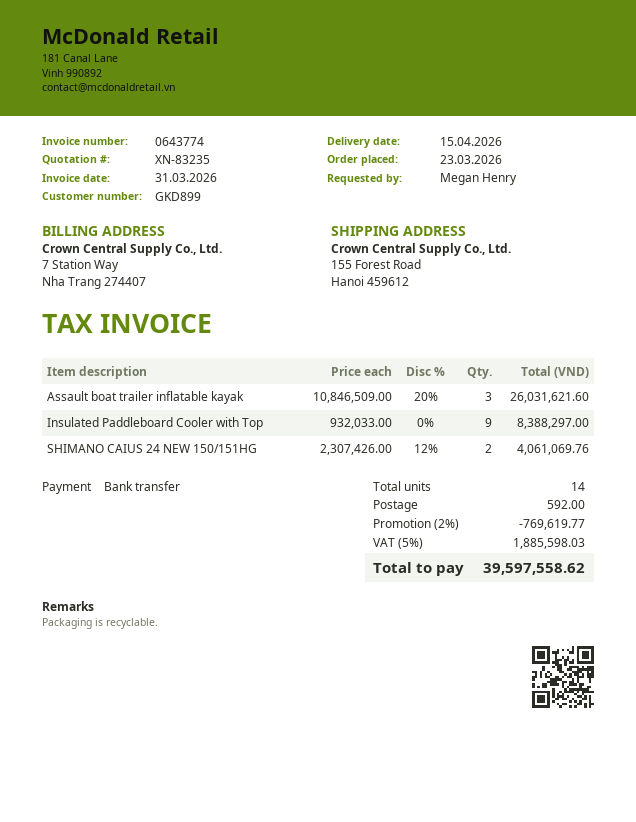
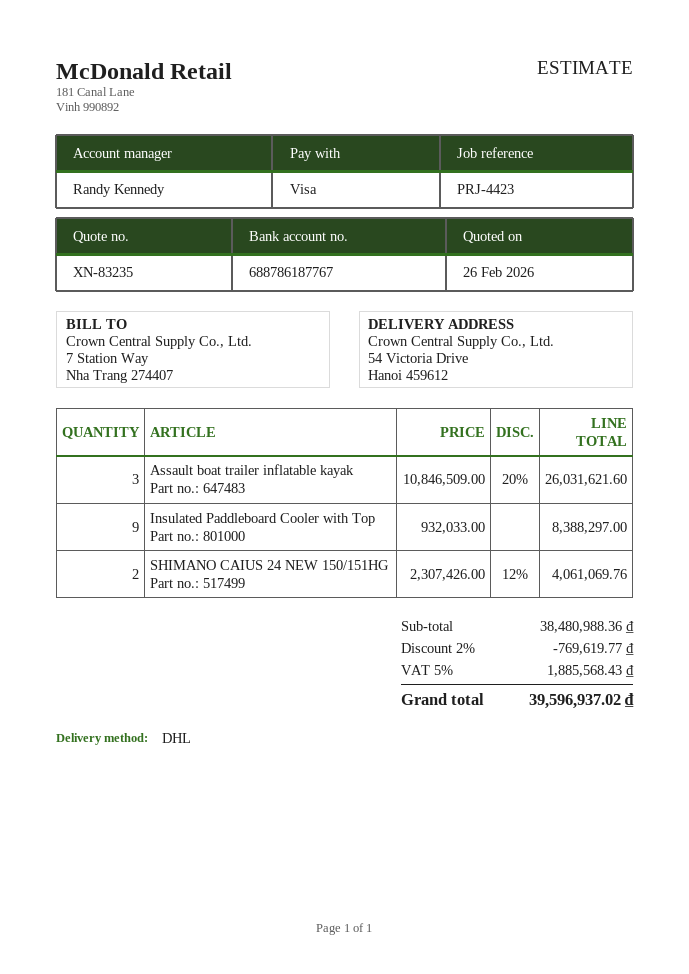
payment method: bank transfer -> Visa
ship to: 155 Forest Road, Hanoi 459612 -> 54 Victoria Drive, Hanoi 459612
shipping: 592.00 -> none
tax: 5% = 1885598.03 -> 5% = 1885568.43
total: 39597558.62 -> 39596937.02

